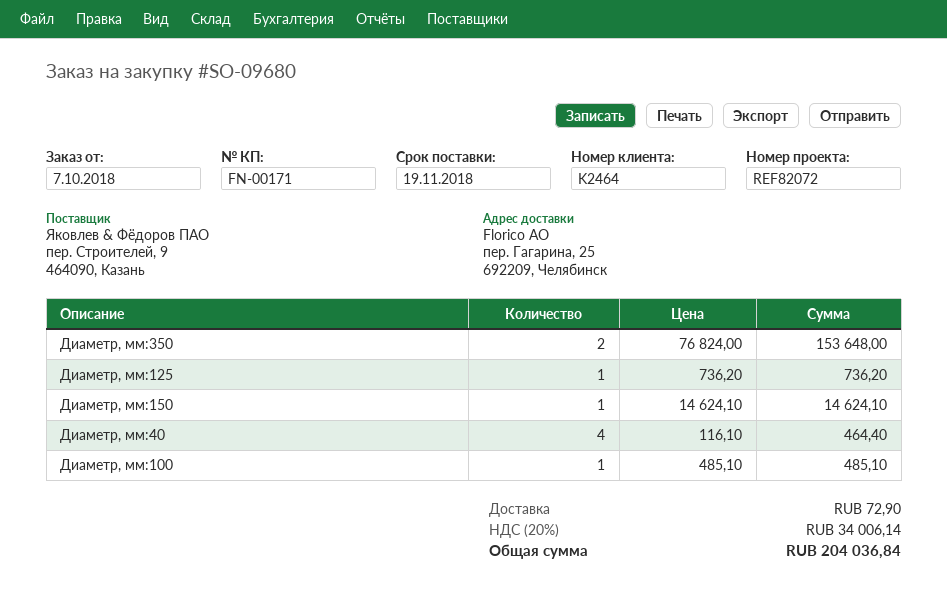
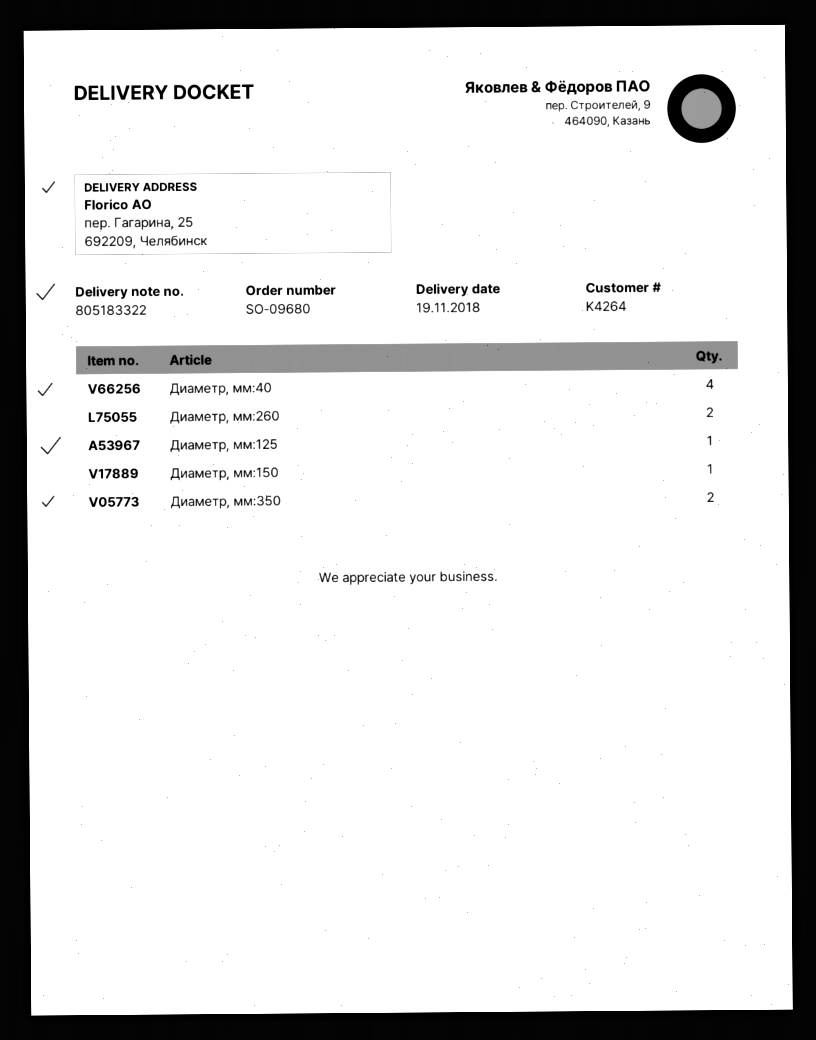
customer number: K2464 -> K4264
Диаметр, мм:100: 1 -> none
Диаметр, мм:260: none -> 2

